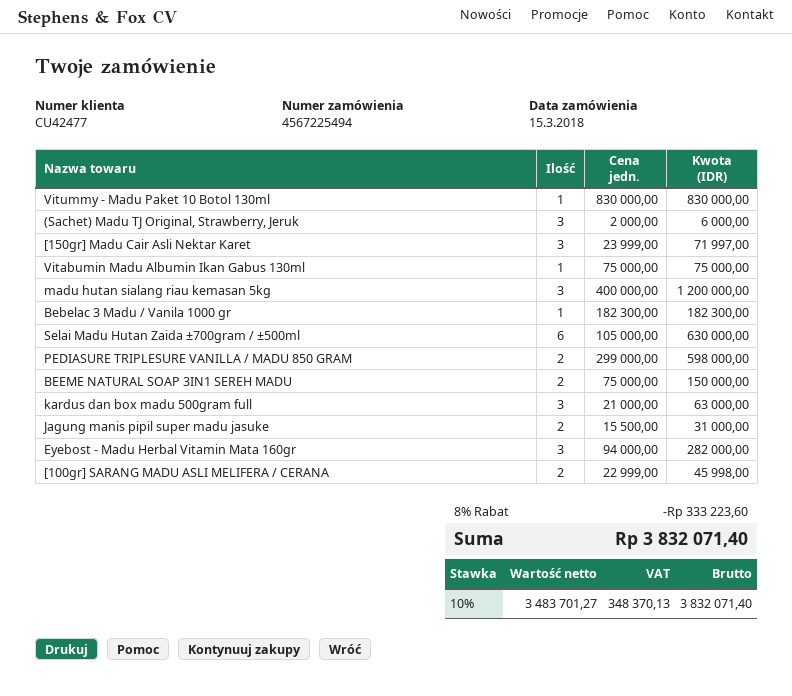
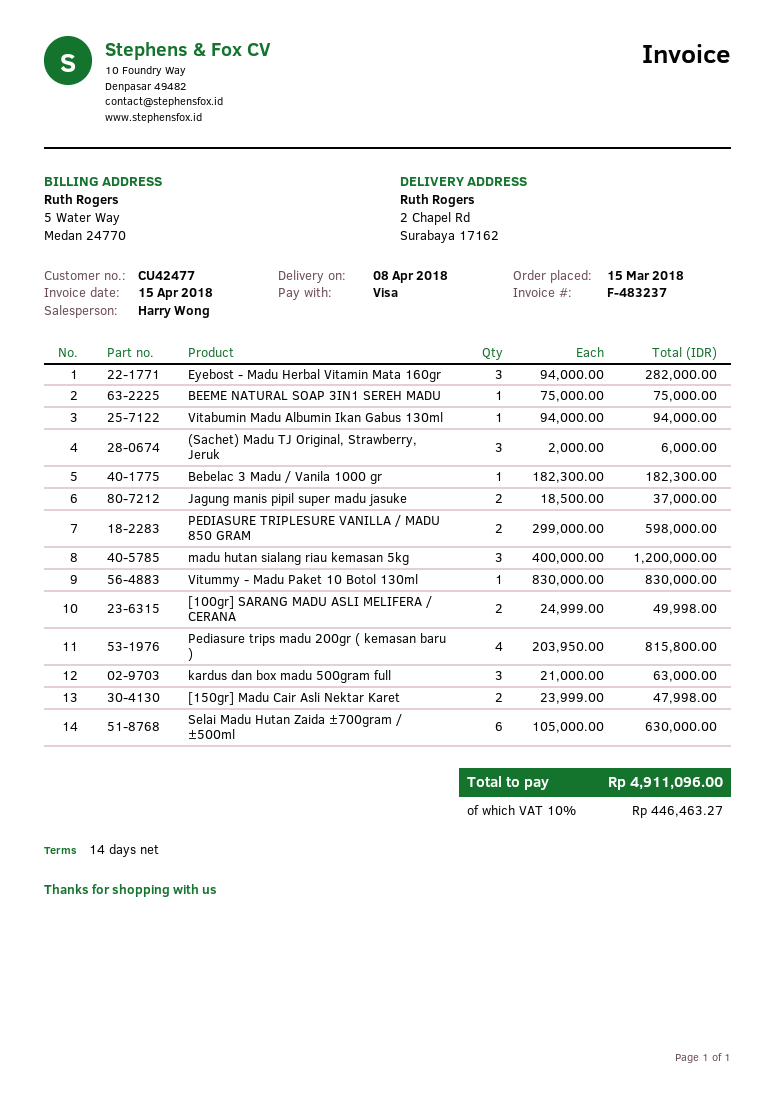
[150gr] Madu Cair Asli Nektar Karet: 3 x 23999.00 = 71997.00 -> 2 x 23999.00 = 47998.00
Vitabumin Madu Albumin Ikan Gabus 130ml: 1 x 75000.00 = 75000.00 -> 1 x 94000.00 = 94000.00
BEEME NATURAL SOAP 3IN1 SEREH MADU: 2 x 75000.00 = 150000.00 -> 1 x 75000.00 = 75000.00
Jagung manis pipil super madu jasuke: 2 x 15500.00 = 31000.00 -> 2 x 18500.00 = 37000.00
[100gr] SARANG MADU ASLI MELIFERA / CERANA: 2 x 22999.00 = 45998.00 -> 2 x 24999.00 = 49998.00
Pediasure trips madu 200gr ( kemasan baru ): none -> 4 x 203950.00 = 815800.00
discount: 8% = 333223.60 -> none
tax: 10% = 348370.13 -> 10% = 446463.27
total: 3832071.40 -> 4911096.00

